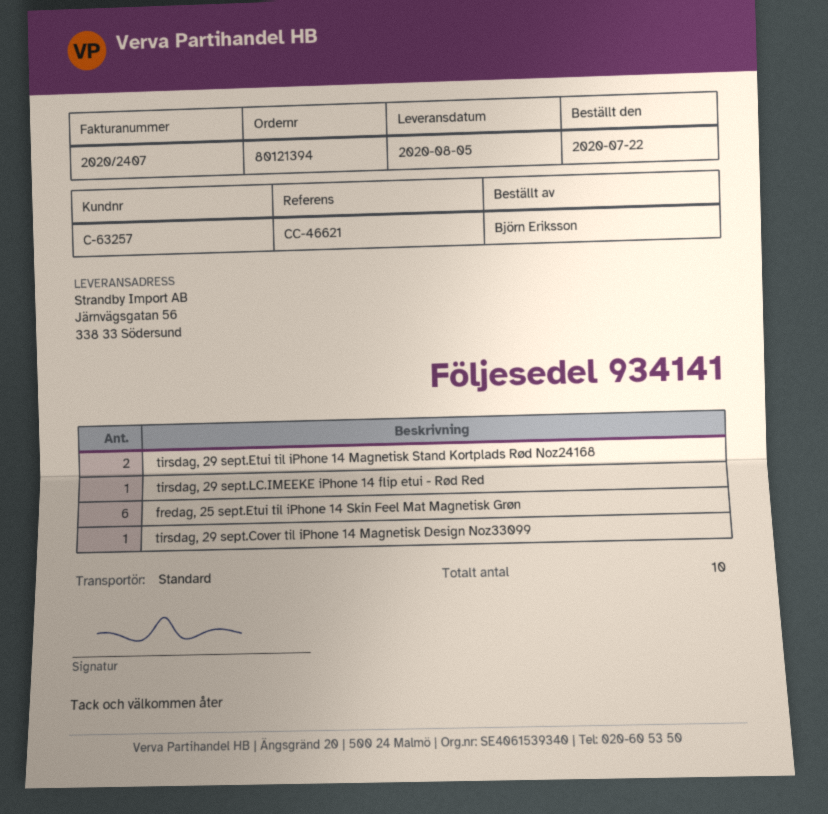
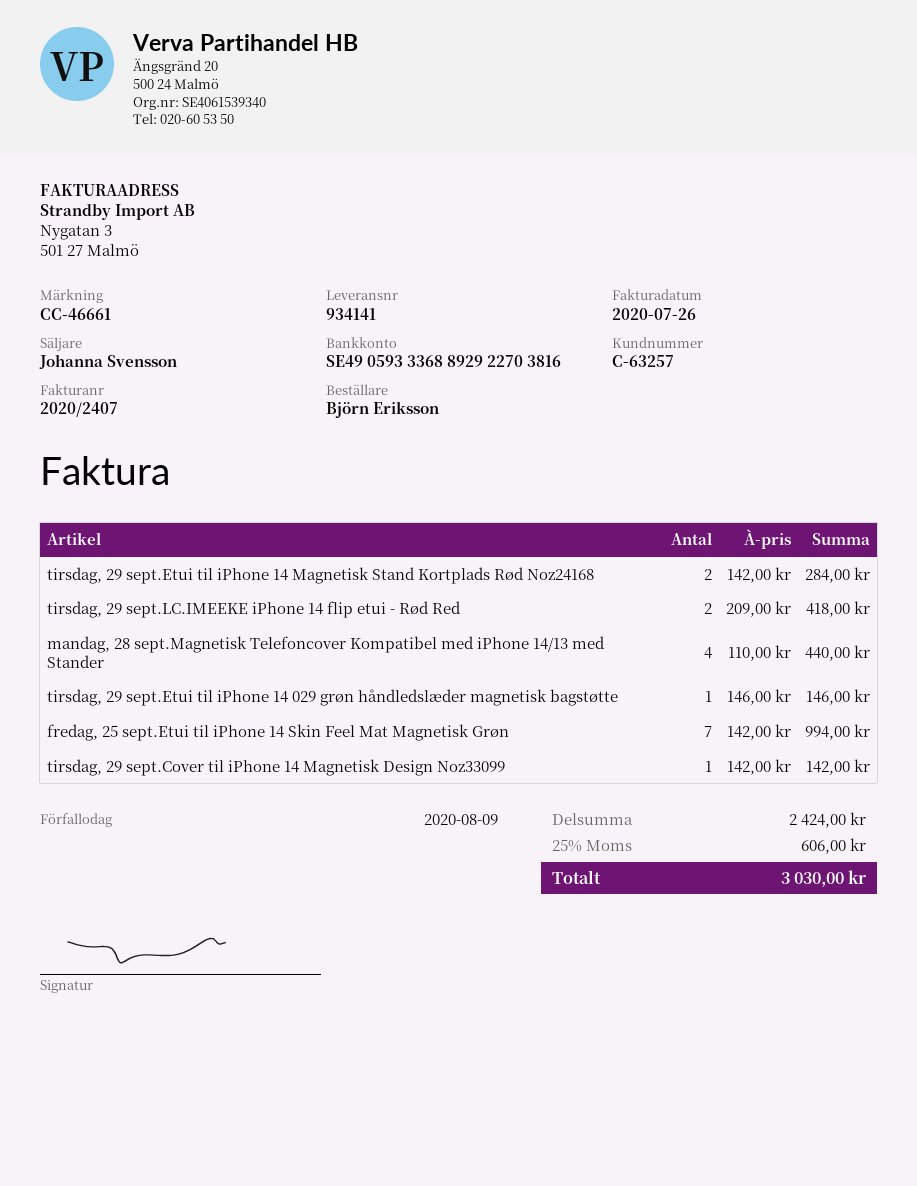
reference: CC-46621 -> CC-46661
tirsdag, 29 sept.LC.IMEEKE iPhone 14 flip etui - Rød Red: 1 -> 2
fredag, 25 sept.Etui til iPhone 14 Skin Feel Mat Magnetisk Grøn: 6 -> 7
mandag, 28 sept.Magnetisk Telefoncover Kompatibel med iPhone 14/13 med Stander: none -> 4
tirsdag, 29 sept.Etui til iPhone 14 029 grøn håndledslæder magnetisk bagstøtte: none -> 1

